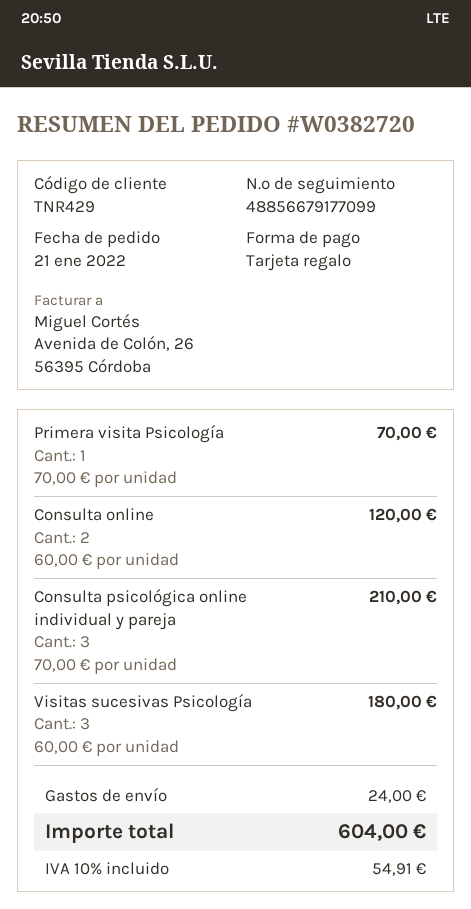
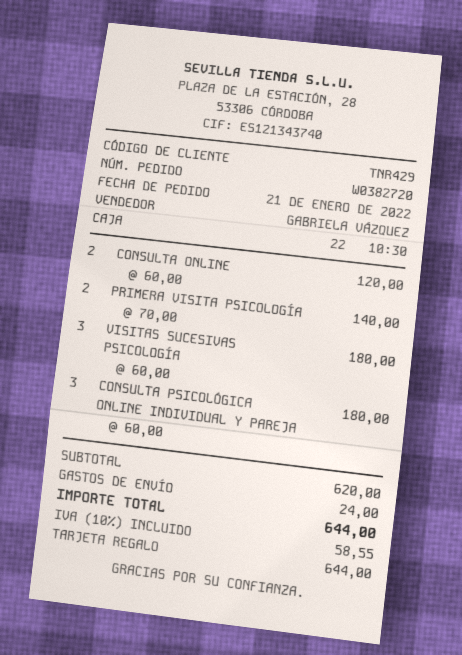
Primera visita Psicología: 1 x 70.00 = 70.00 -> 2 x 70.00 = 140.00
Consulta psicológica online individual y pareja: 3 x 70.00 = 210.00 -> 3 x 60.00 = 180.00
tax: 10% = 54.91 -> 10% = 58.55
total: 604.00 -> 644.00

